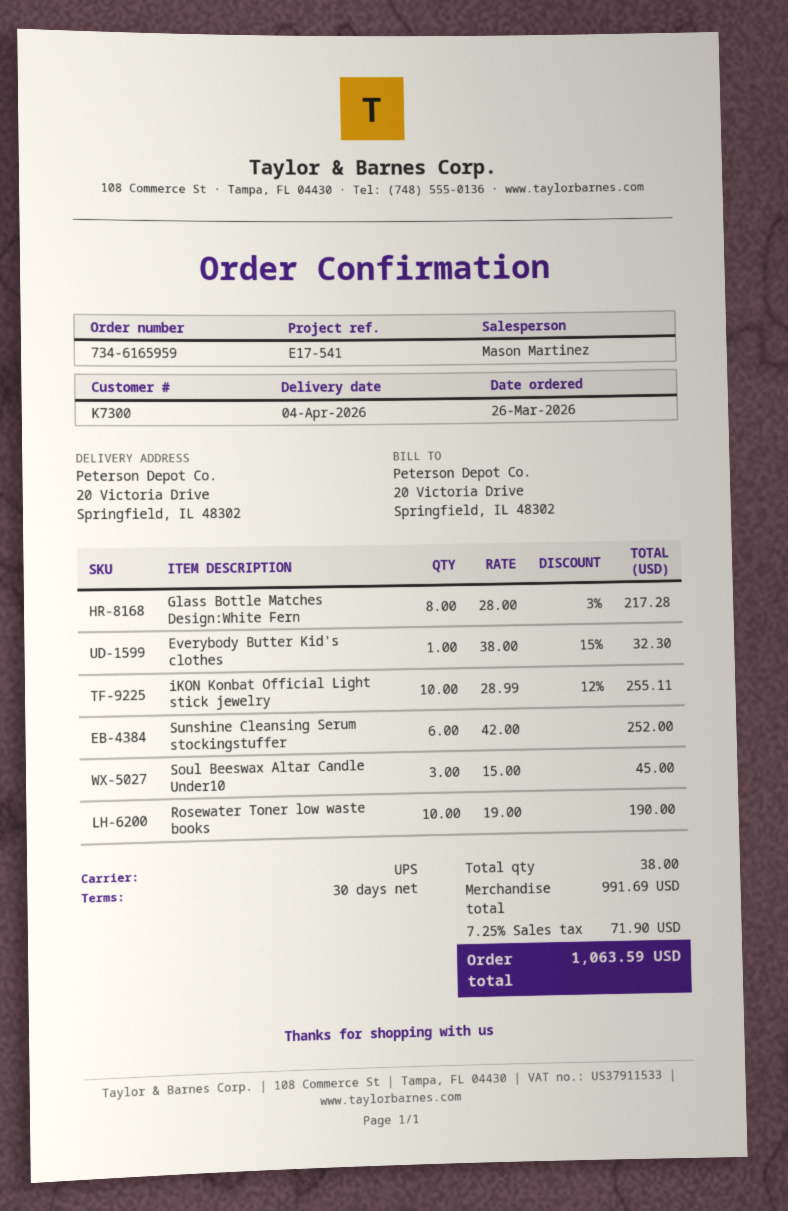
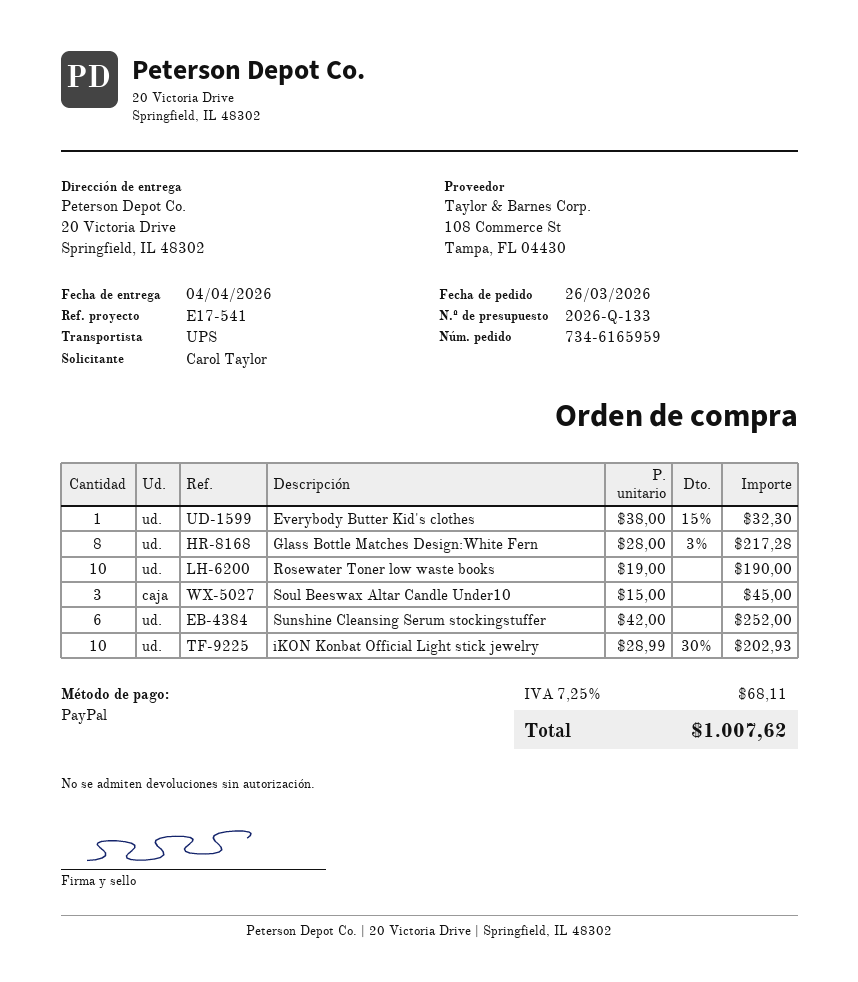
iKON Konbat Official Light stick jewelry: 10 x 28.99 - 12% = 255.11 -> 10 x 28.99 - 30% = 202.93
tax: 7.25% = 71.90 -> 7.25% = 68.11
total: 1063.59 -> 1007.62

